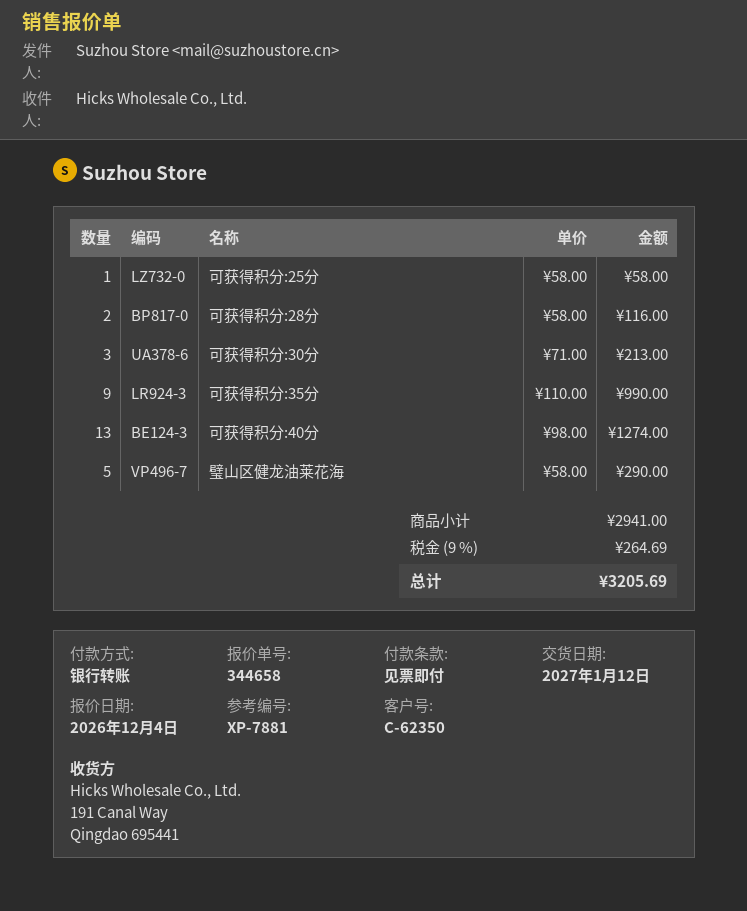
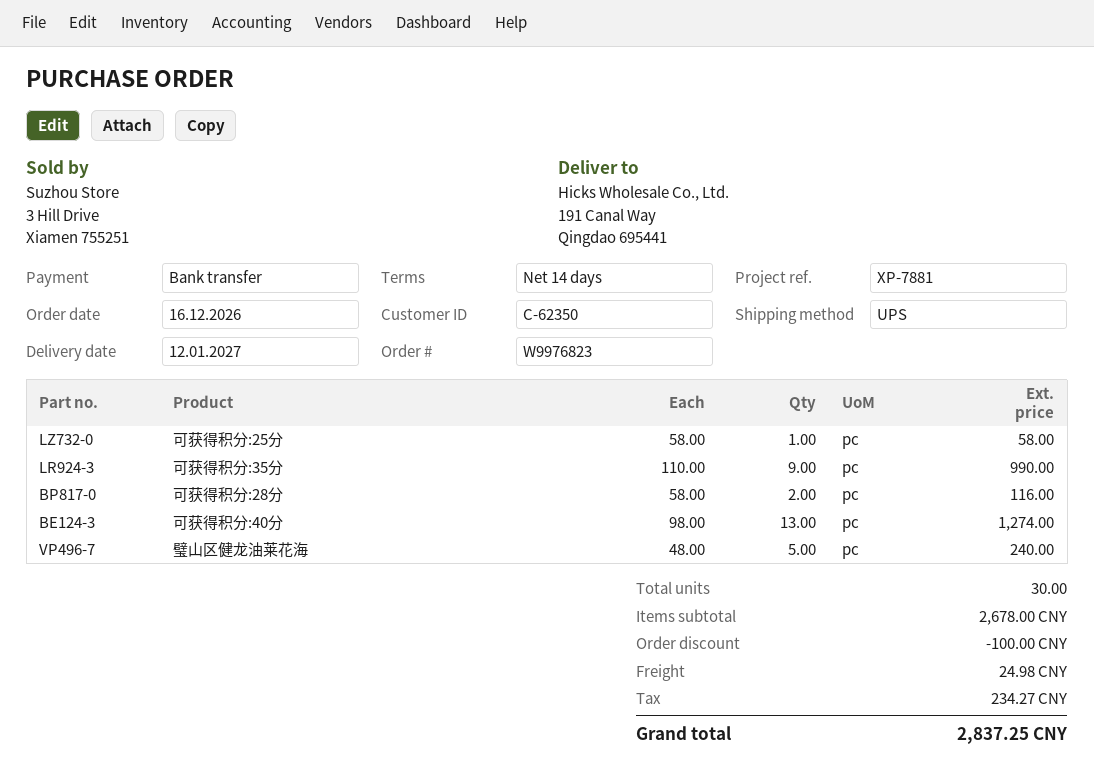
payment terms: on receipt -> 14 days
可获得积分:30分: 3 x 71.00 = 213.00 -> none
璧山区健龙油莱花海: 5 x 58.00 = 290.00 -> 5 x 48.00 = 240.00
subtotal: 2941.00 -> 2678.00
discount: none -> 100.00
shipping: none -> 24.98
tax: 264.69 -> 234.27
total: 3205.69 -> 2837.25

